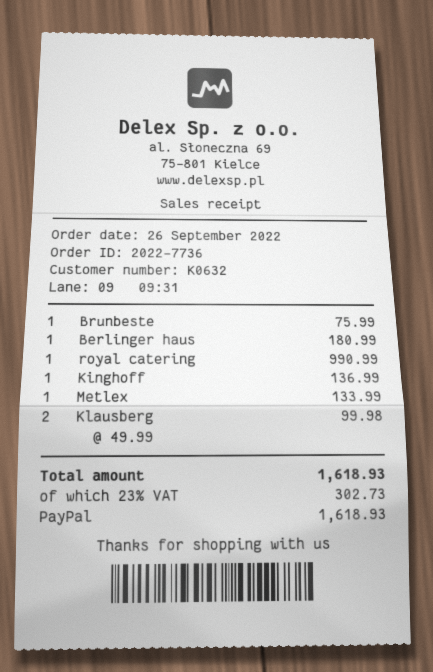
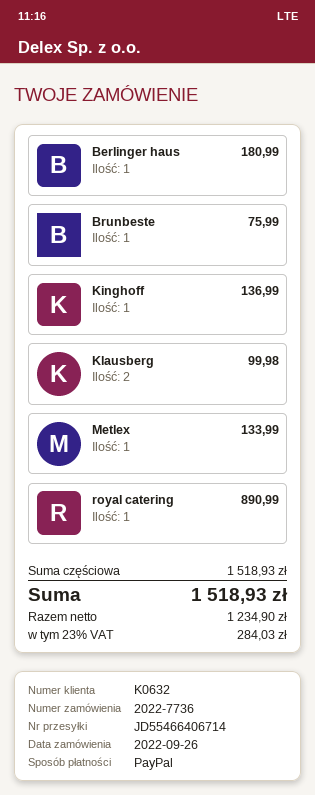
royal catering: 1 for 990.99 -> 1 for 890.99
tax: 23% = 302.73 -> 23% = 284.03
total: 1618.93 -> 1518.93

